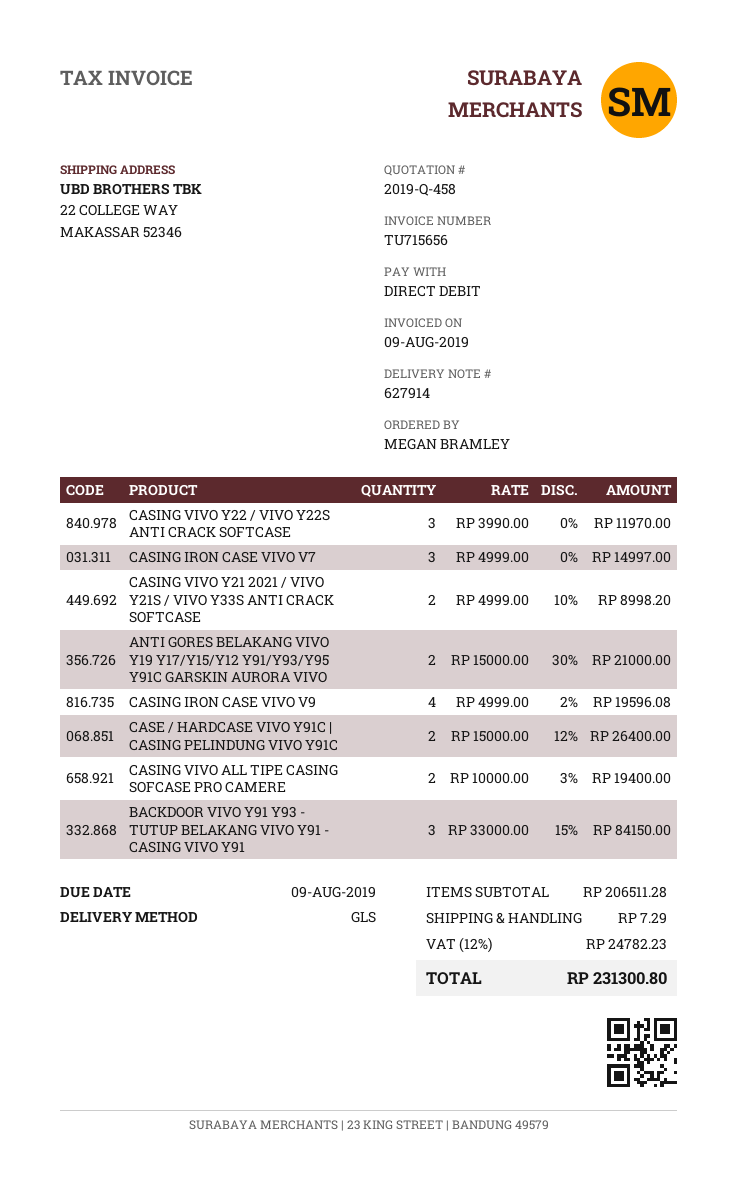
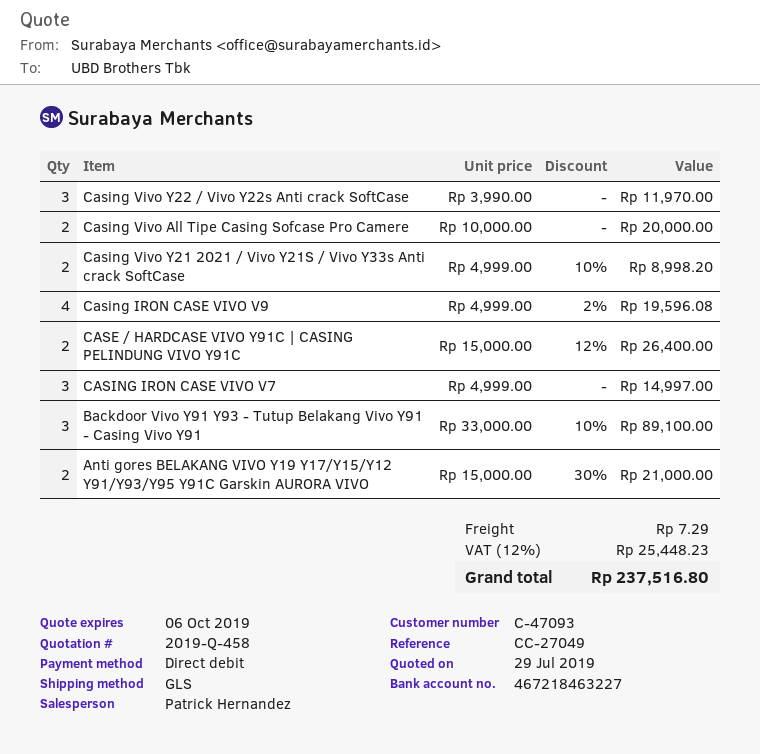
CASING VIVO ALL TIPE CASING SOFCASE PRO CAMERE: 2 x 10000.00 - 3% = 19400.00 -> 2 x 10000.00 = 20000.00
BACKDOOR VIVO Y91 Y93 - TUTUP BELAKANG VIVO Y91 - CASING VIVO Y91: 3 x 33000.00 - 15% = 84150.00 -> 3 x 33000.00 - 10% = 89100.00
tax: 12% = 24782.23 -> 12% = 25448.23
total: 231300.80 -> 237516.80

